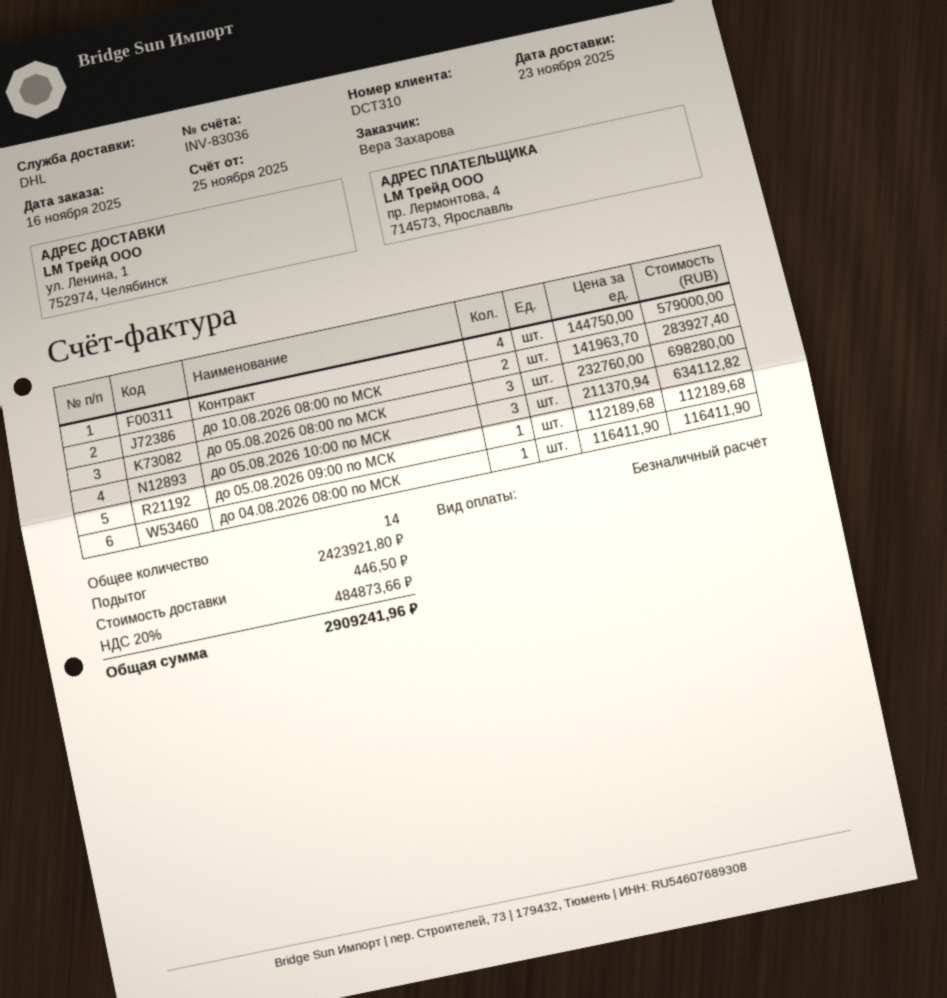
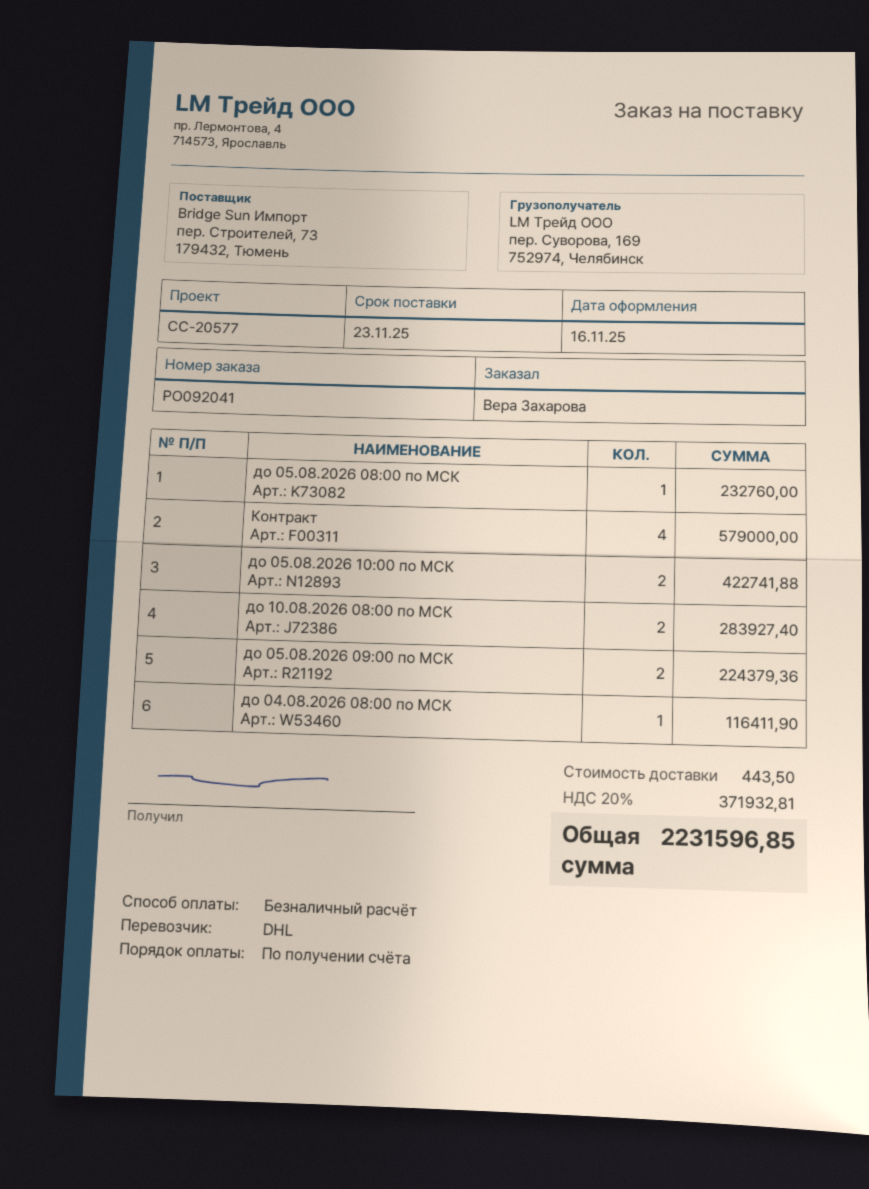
ship to: ул. Ленина, 1, 752974, Челябинск -> пер. Суворова, 169, 752974, Челябинск
до 05.08.2026 08:00 по МСК: 3 for 698280.00 -> 1 for 232760.00
до 05.08.2026 10:00 по МСК: 3 for 634112.82 -> 2 for 422741.88
до 05.08.2026 09:00 по МСК: 1 for 112189.68 -> 2 for 224379.36
shipping: 446.50 -> 443.50
tax: 20% = 484873.66 -> 20% = 371932.81
total: 2909241.96 -> 2231596.85

